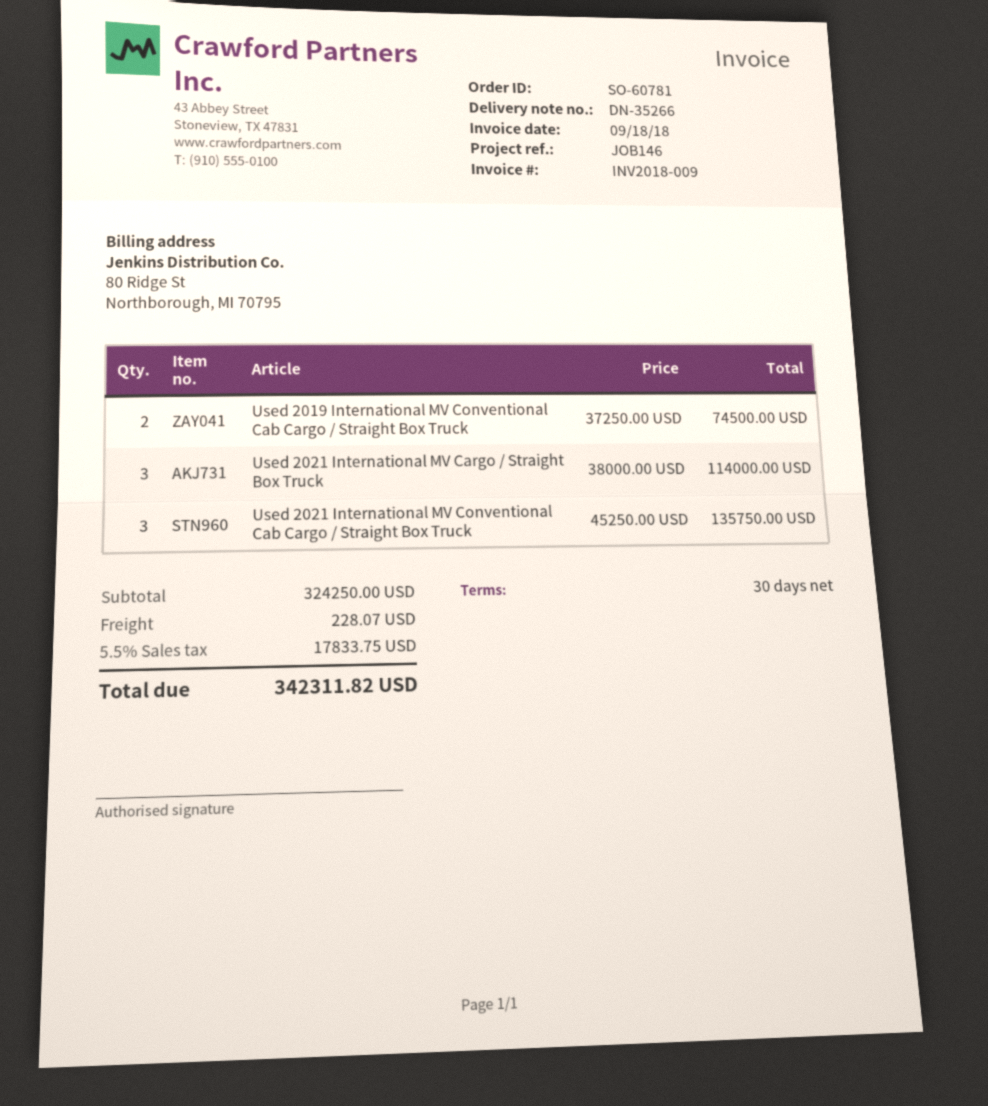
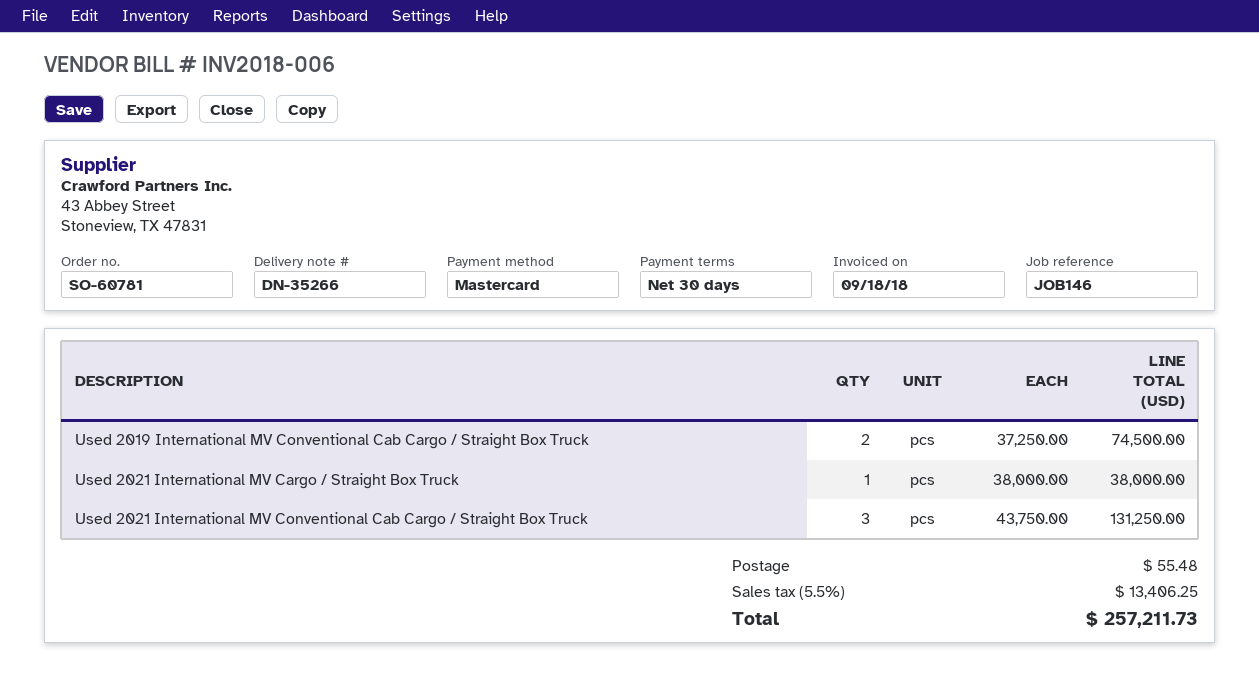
invoice number: INV2018-009 -> INV2018-006
Used 2021 International MV Cargo / Straight Box Truck: 3 x 38000.00 = 114000.00 -> 1 x 38000.00 = 38000.00
Used 2021 International MV Conventional Cab Cargo / Straight Box Truck: 3 x 45250.00 = 135750.00 -> 3 x 43750.00 = 131250.00
shipping: 228.07 -> 55.48
tax: 5.5% = 17833.75 -> 5.5% = 13406.25
total: 342311.82 -> 257211.73

